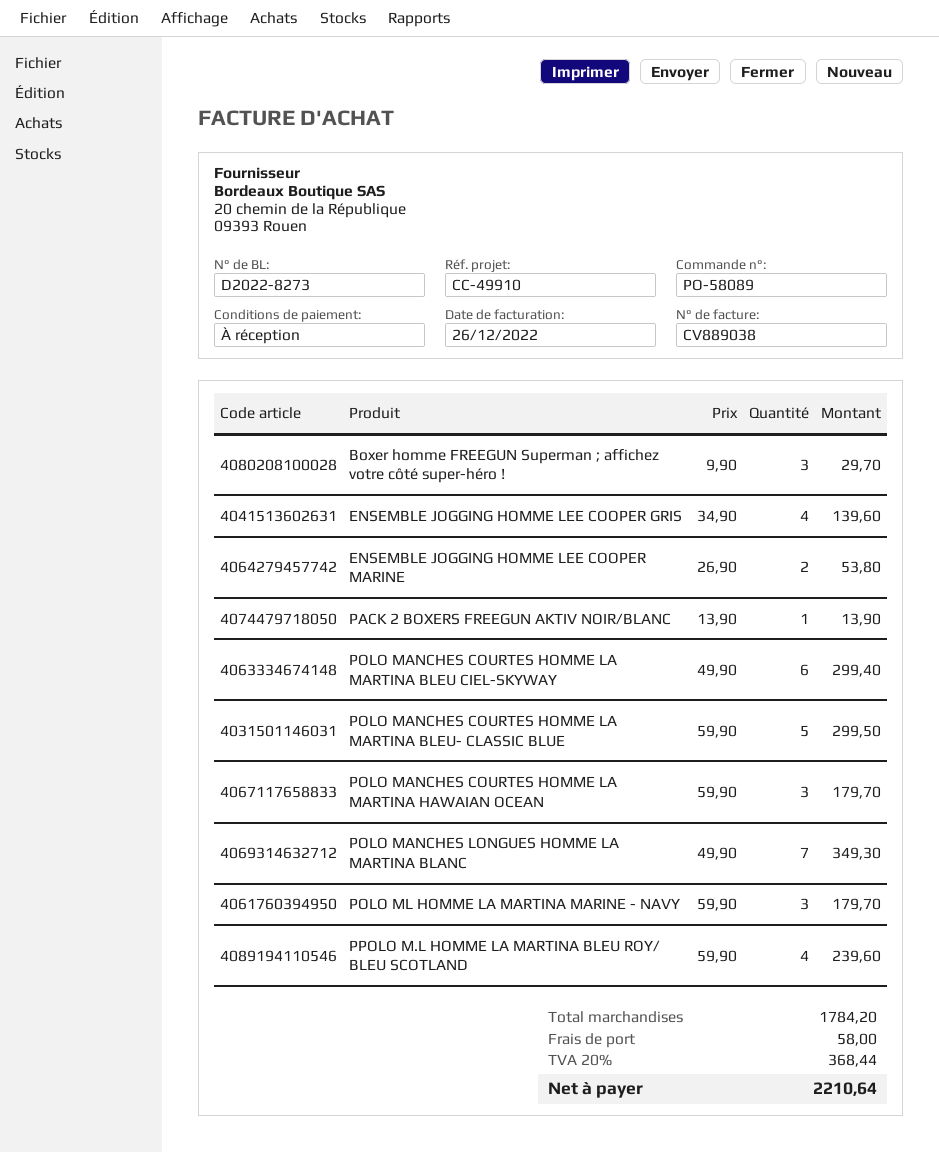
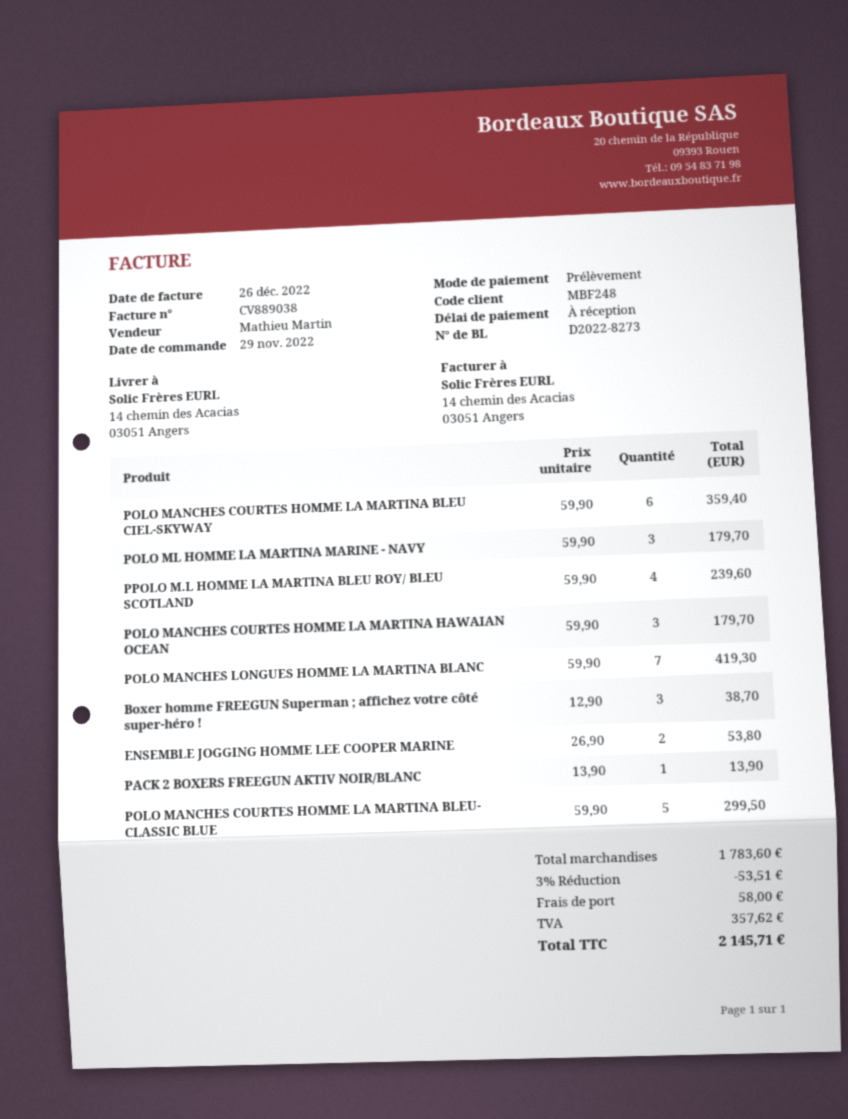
Boxer homme FREEGUN Superman ; affichez votre côté super-héro !: 3 x 9.90 = 29.70 -> 3 x 12.90 = 38.70
ENSEMBLE JOGGING HOMME LEE COOPER GRIS: 4 x 34.90 = 139.60 -> none
POLO MANCHES COURTES HOMME LA MARTINA BLEU CIEL-SKYWAY: 6 x 49.90 = 299.40 -> 6 x 59.90 = 359.40
POLO MANCHES LONGUES HOMME LA MARTINA BLANC: 7 x 49.90 = 349.30 -> 7 x 59.90 = 419.30
subtotal: 1784.20 -> 1783.60
discount: none -> 3% = 53.51
tax: 368.44 -> 357.62
total: 2210.64 -> 2145.71

